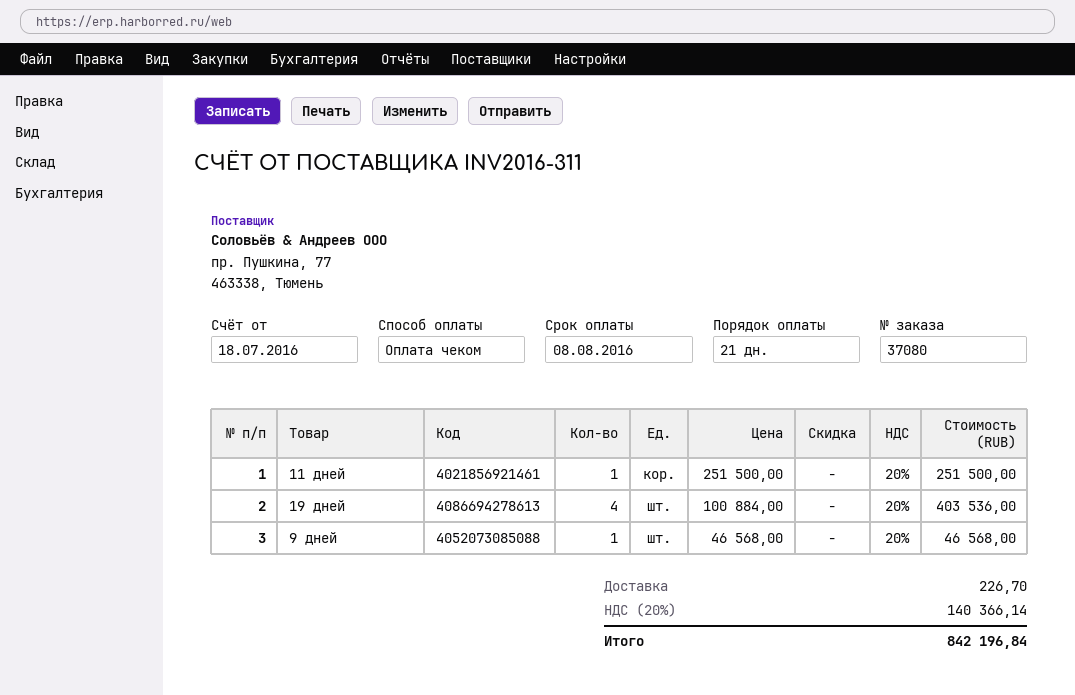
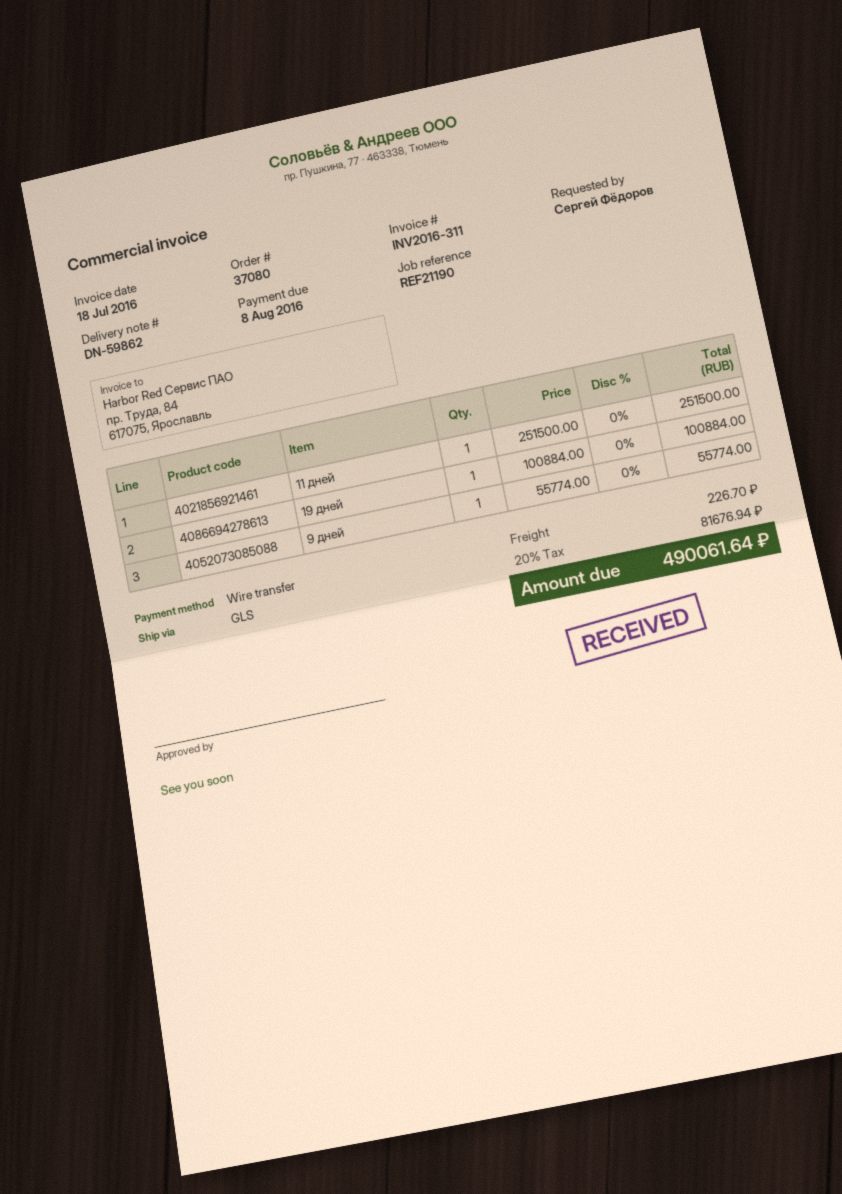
payment method: cheque -> bank transfer
19 дней: 4 x 100884.00 = 403536.00 -> 1 x 100884.00 = 100884.00
9 дней: 1 x 46568.00 = 46568.00 -> 1 x 55774.00 = 55774.00
tax: 20% = 140366.14 -> 20% = 81676.94
total: 842196.84 -> 490061.64

